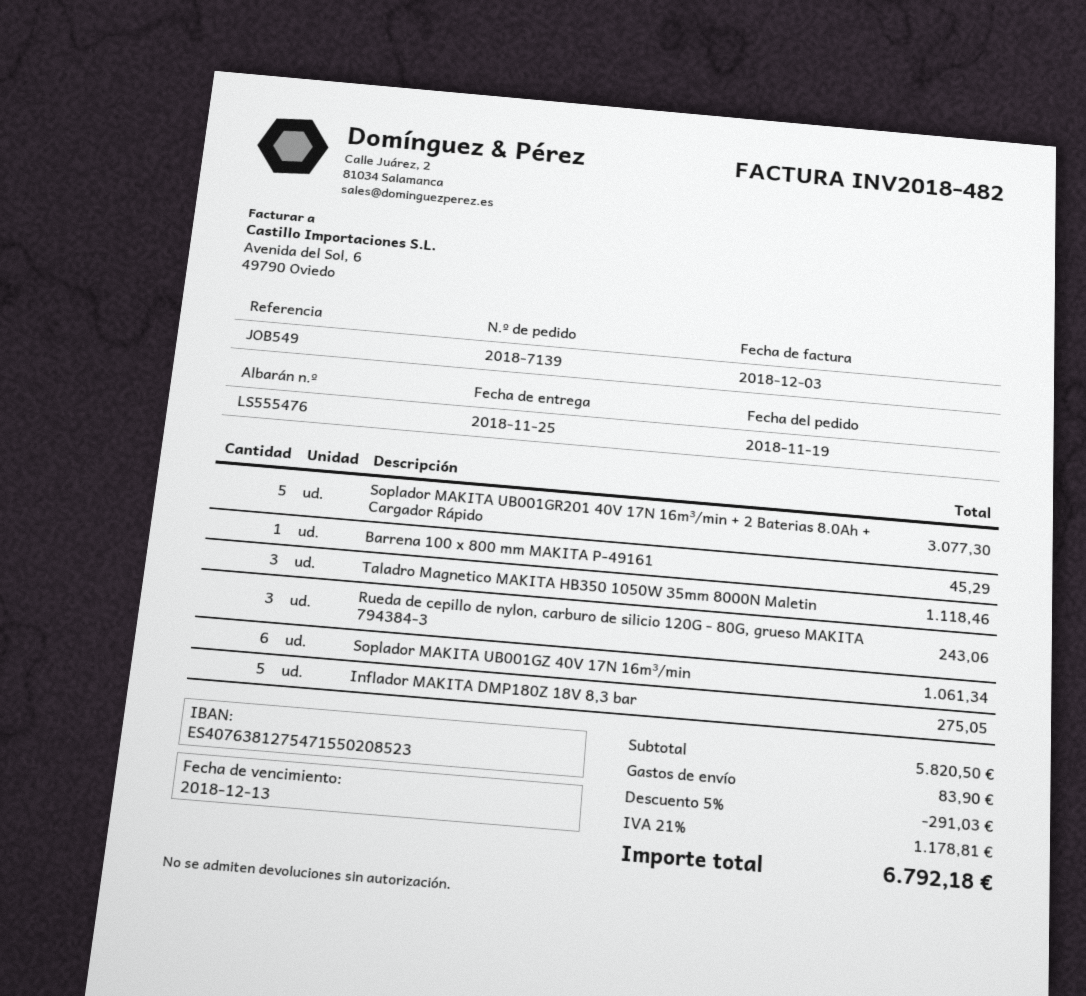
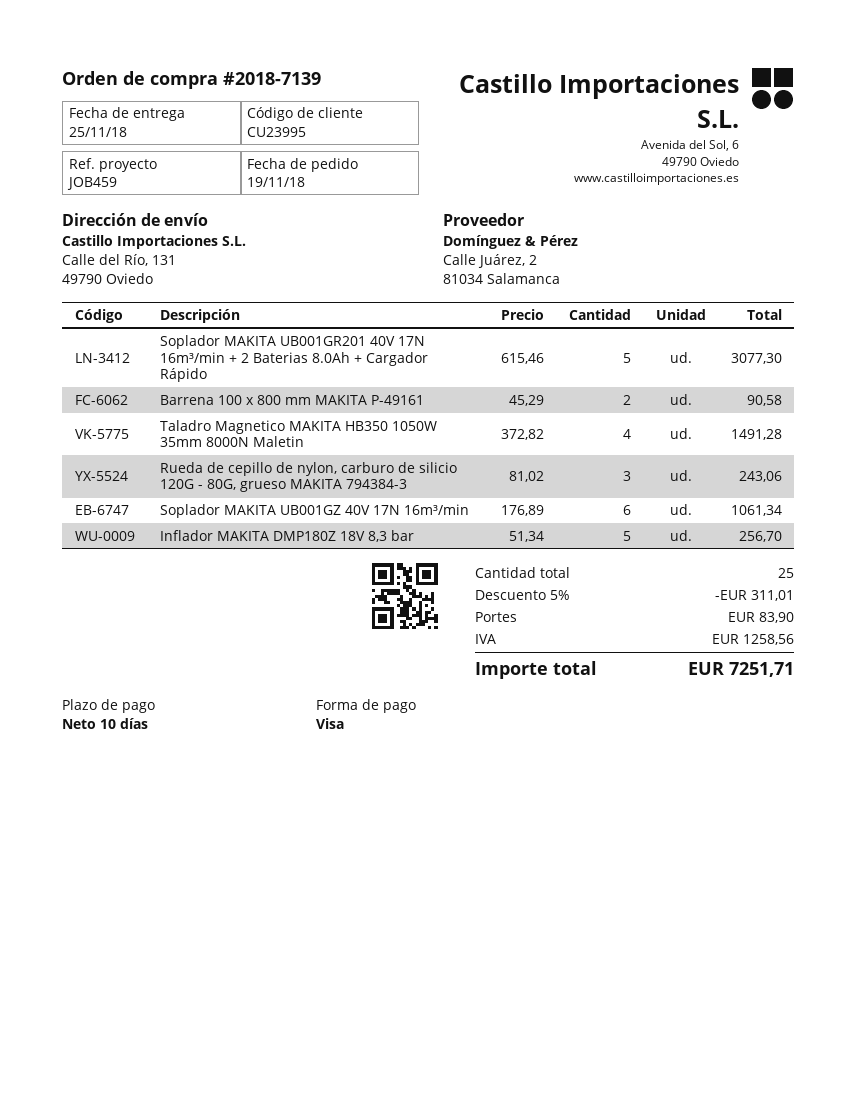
reference: JOB549 -> JOB459
Barrena 100 x 800 mm MAKITA P-49161: 1 for 45.29 -> 2 for 90.58
Taladro Magnetico MAKITA HB350 1050W 35mm 8000N Maletin: 3 for 1118.46 -> 4 for 1491.28
Inflador MAKITA DMP180Z 18V 8,3 bar: 5 for 275.05 -> 5 for 256.70
discount: 5% = 291.03 -> 5% = 311.01
tax: 1178.81 -> 1258.56
total: 6792.18 -> 7251.71

